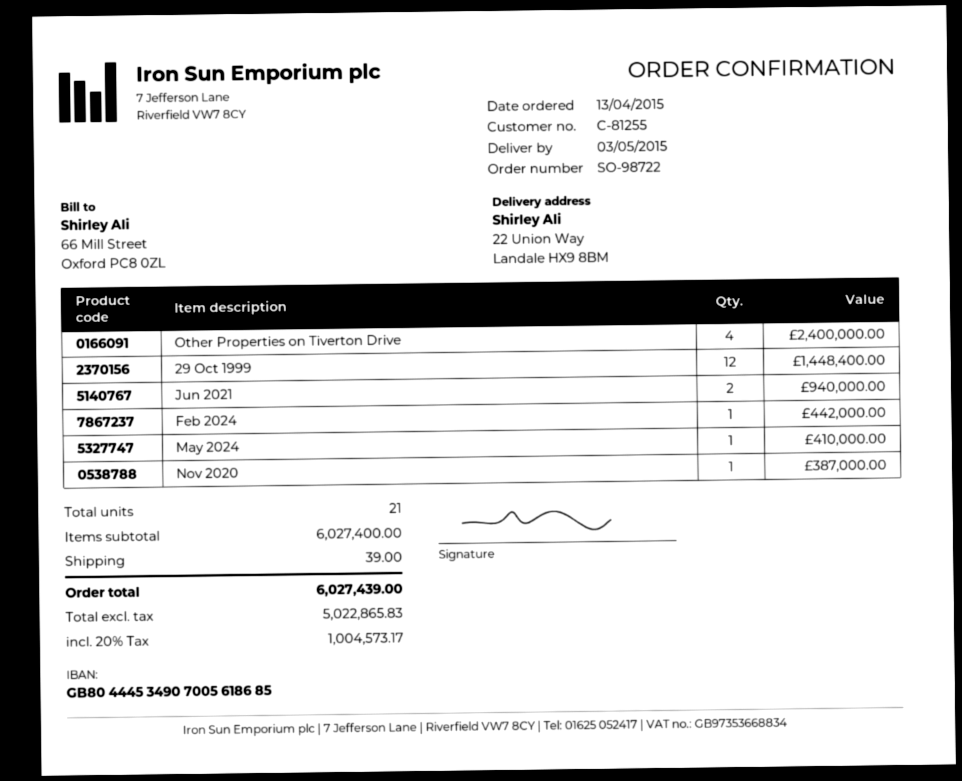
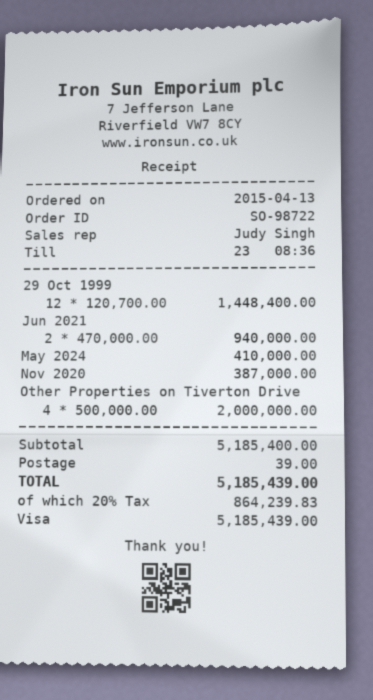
Other Properties on Tiverton Drive: 4 for 2400000.00 -> 4 for 2000000.00
Feb 2024: 1 for 442000.00 -> none
subtotal: 6027400.00 -> 5185400.00
tax: 20% = 1004573.17 -> 20% = 864239.83
total: 6027439.00 -> 5185439.00

